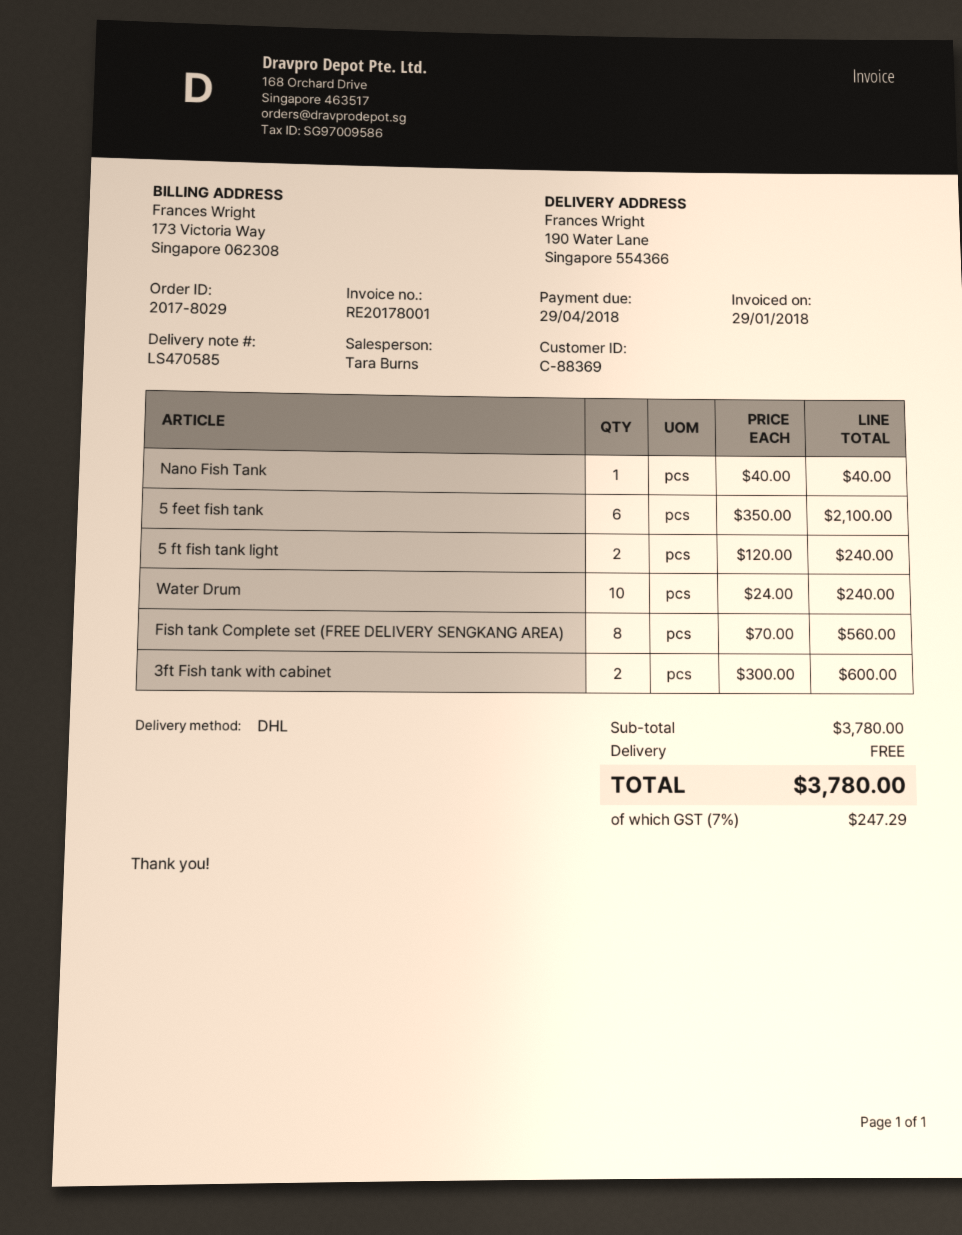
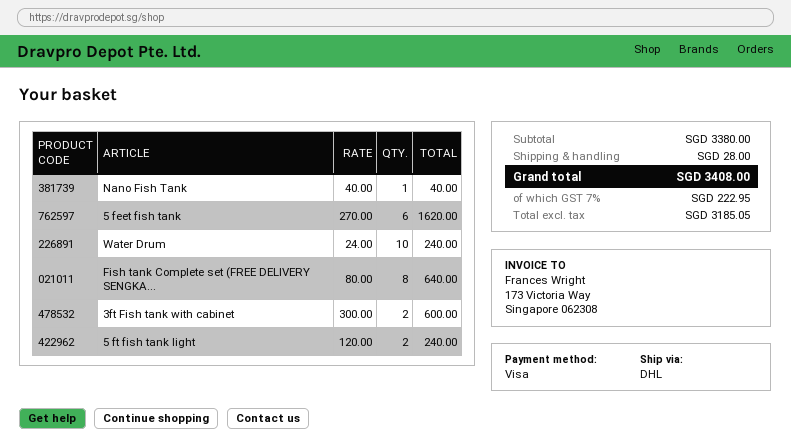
5 feet fish tank: 6 x 350.00 = 2100.00 -> 6 x 270.00 = 1620.00
Fish tank Complete set (FREE DELIVERY SENGKANG AREA): 8 x 70.00 = 560.00 -> 8 x 80.00 = 640.00
subtotal: 3780.00 -> 3380.00
shipping: 0.00 -> 28.00
tax: 7% = 247.29 -> 7% = 222.95
total: 3780.00 -> 3408.00

